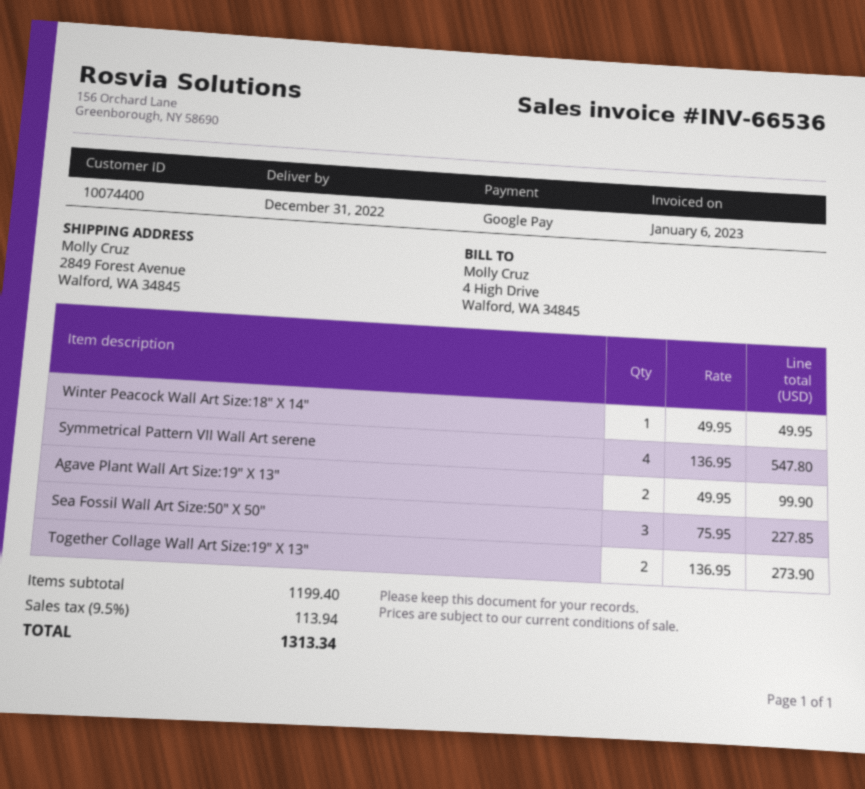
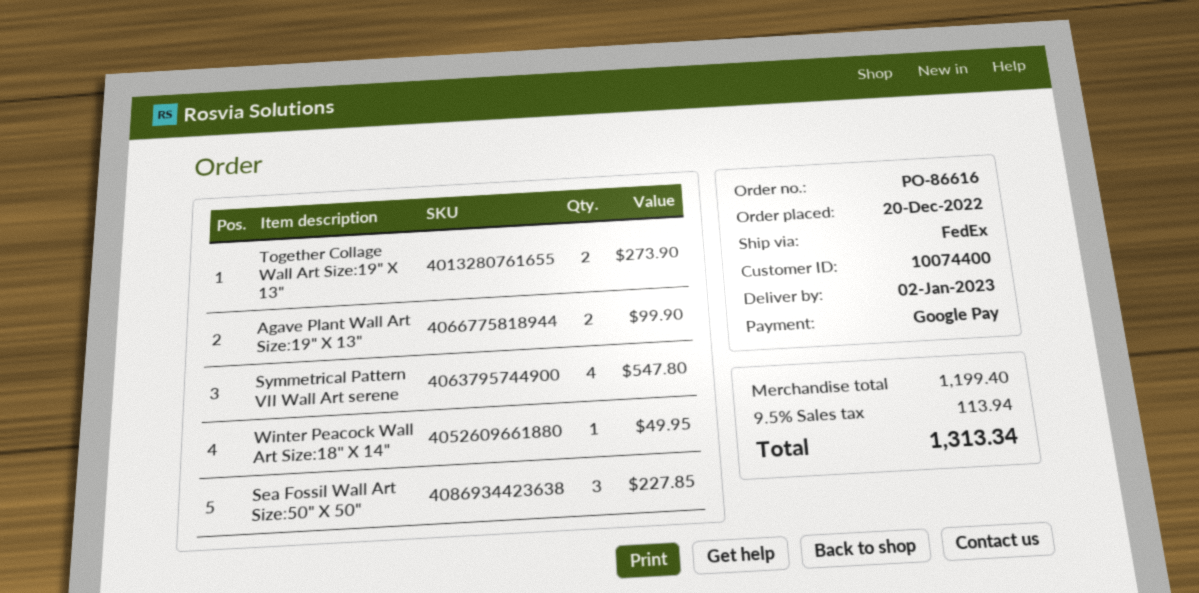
delivery date: 2022-12-31 -> 2023-01-02

